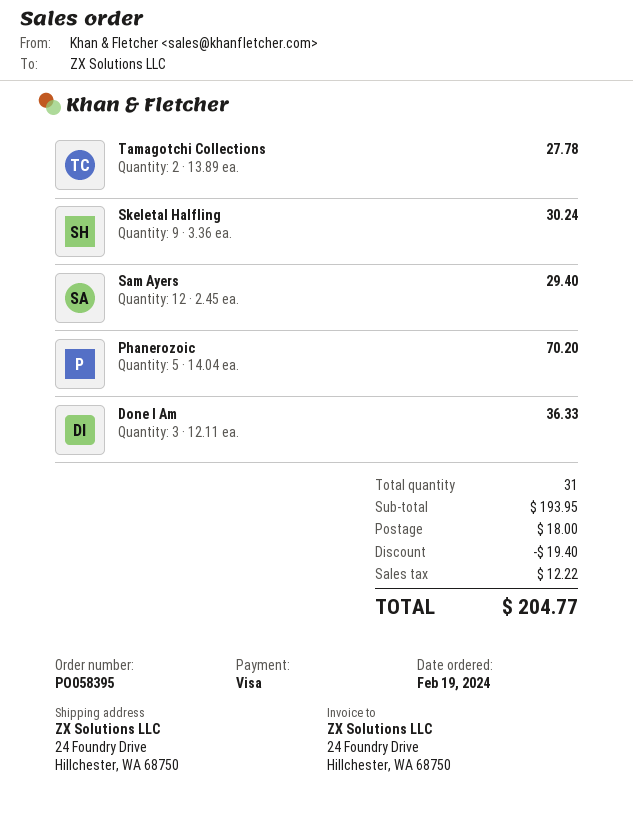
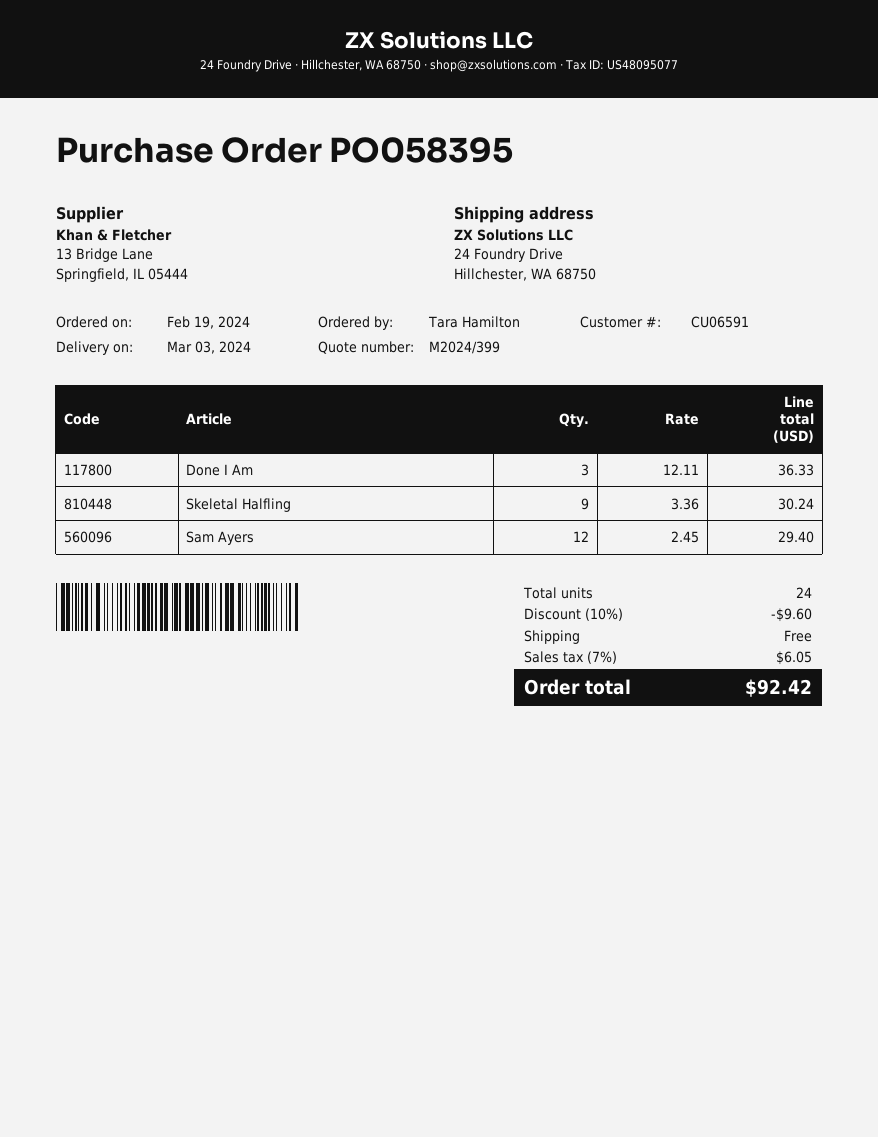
Tamagotchi Collections: 2 x 13.89 = 27.78 -> none
Phanerozoic: 5 x 14.04 = 70.20 -> none
total quantity: 31 -> 24
discount: 19.40 -> 9.60
shipping: 18.00 -> 0.00
tax: 12.22 -> 6.05
total: 204.77 -> 92.42

